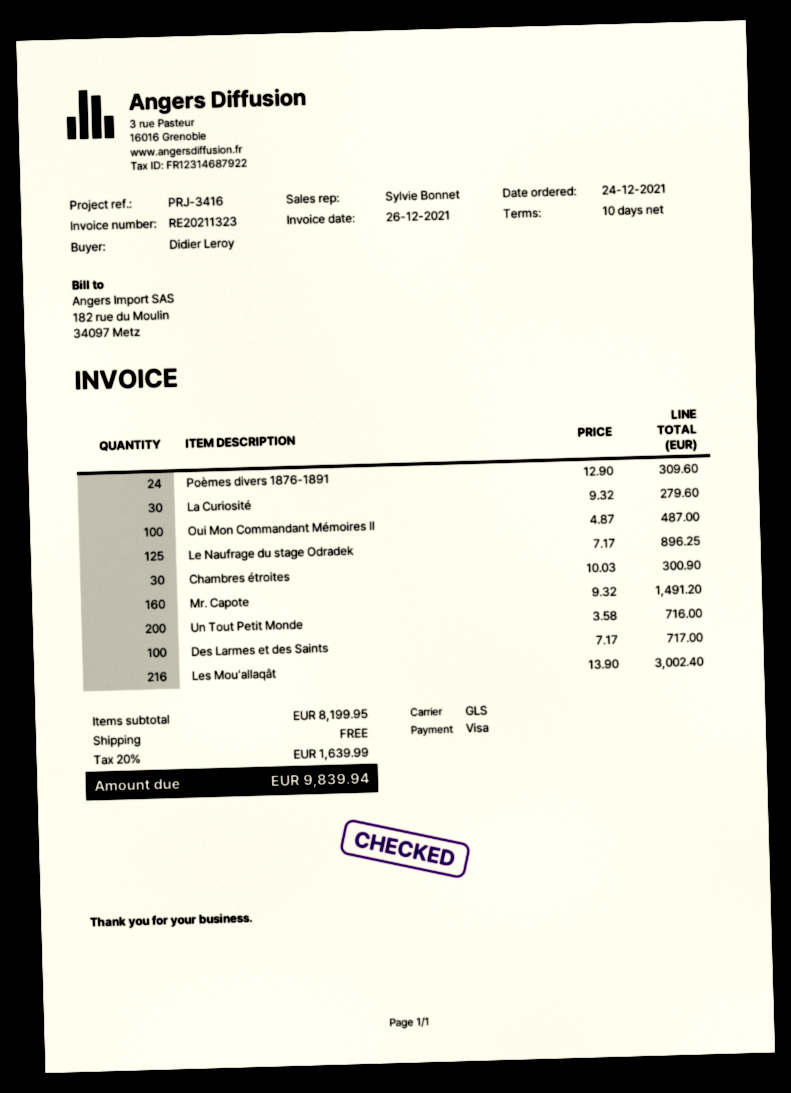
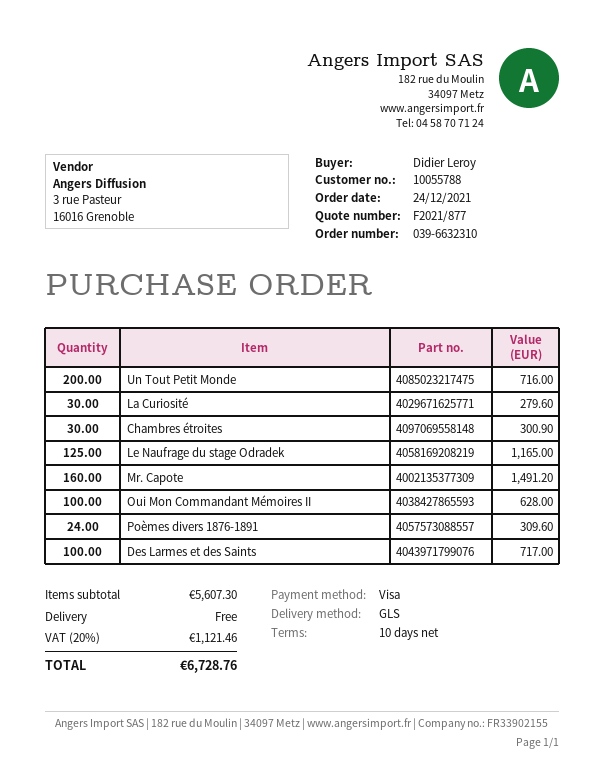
Oui Mon Commandant Mémoires II: 100 for 487.00 -> 100 for 628.00
Le Naufrage du stage Odradek: 125 for 896.25 -> 125 for 1165.00
Les Mou'allaqât: 216 for 3002.40 -> none
subtotal: 8199.95 -> 5607.30
tax: 20% = 1639.99 -> 20% = 1121.46
total: 9839.94 -> 6728.76

